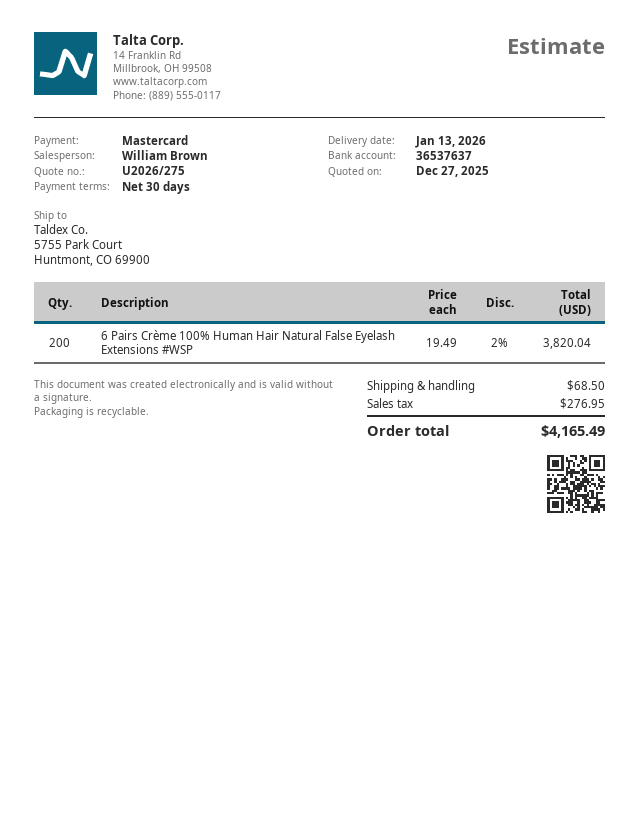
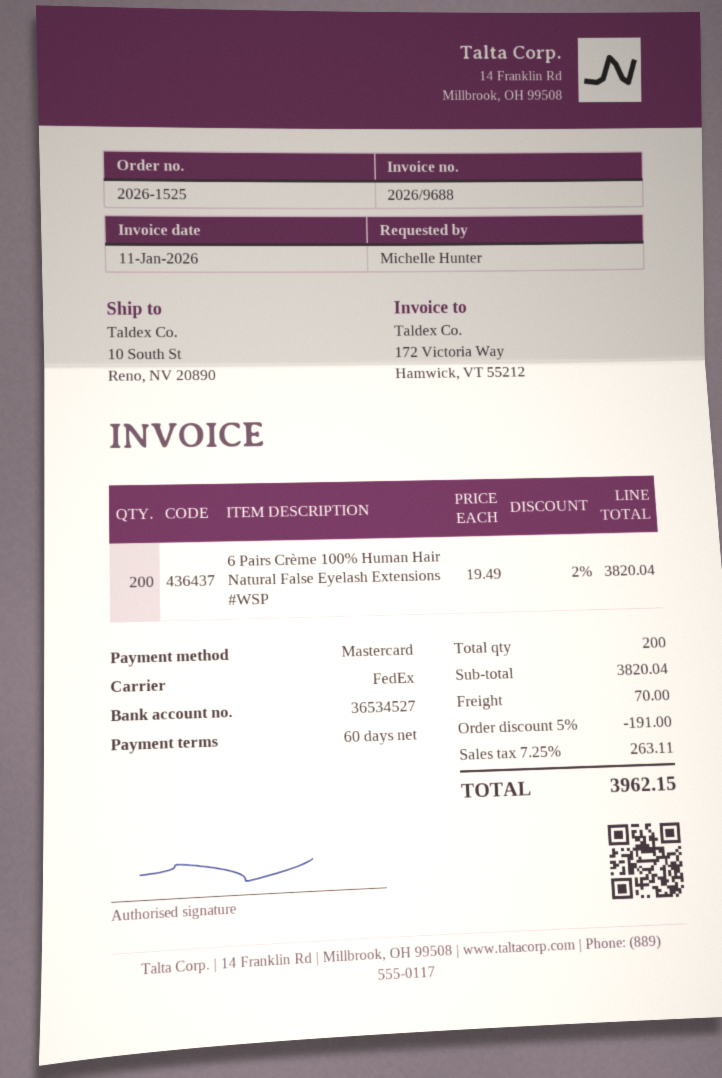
payment terms: 30 days -> 60 days
bank account: 36537637 -> 36534527
ship to: 5755 Park Court, Huntmont, CO 69900 -> 10 South St, Reno, NV 20890
discount: none -> 5% = 191.00
shipping: 68.50 -> 70.00
tax: 276.95 -> 263.11
total: 4165.49 -> 3962.15

